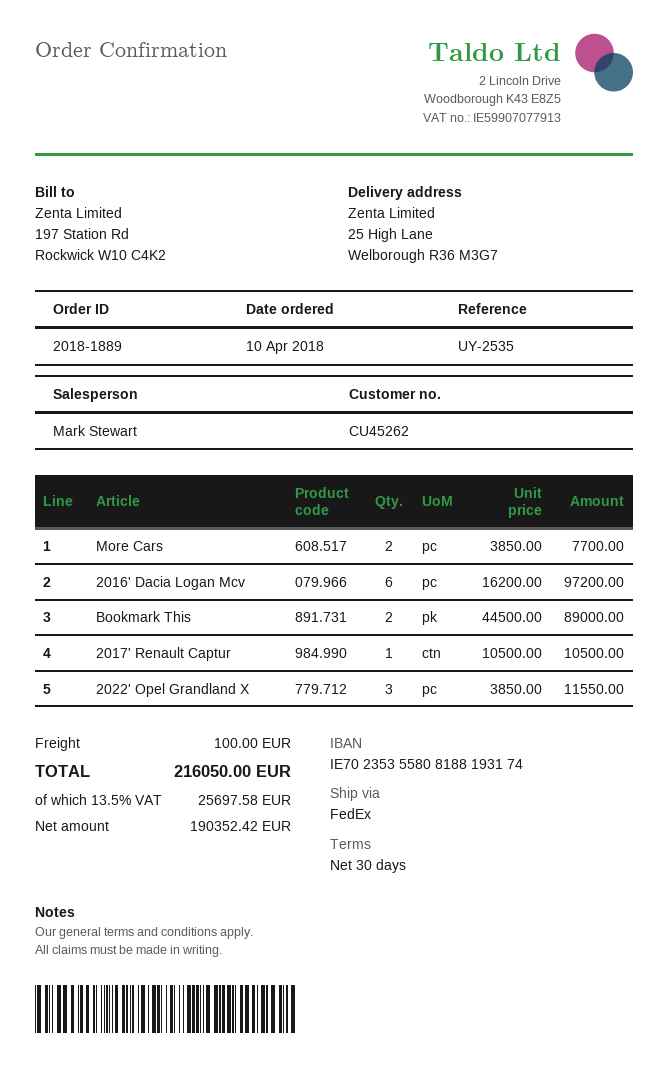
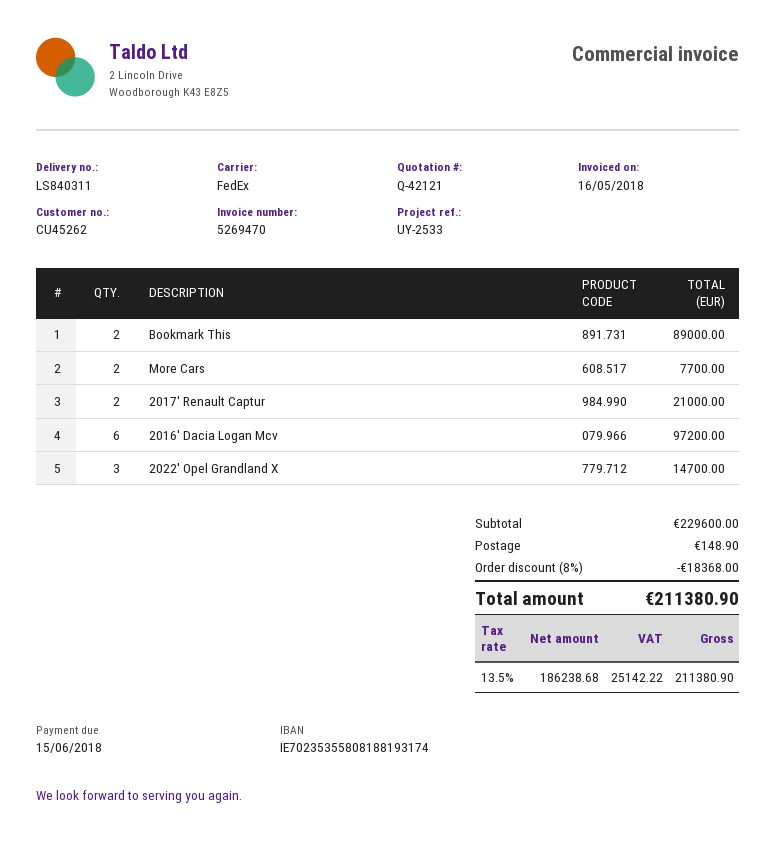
reference: UY-2535 -> UY-2533
2017' Renault Captur: 1 for 10500.00 -> 2 for 21000.00
2022' Opel Grandland X: 3 for 11550.00 -> 3 for 14700.00
discount: none -> 8% = 18368.00
shipping: 100.00 -> 148.90
net: 190352.42 -> 186238.68
tax: 13.5% = 25697.58 -> 13.5% = 25142.22
total: 216050.00 -> 211380.90

